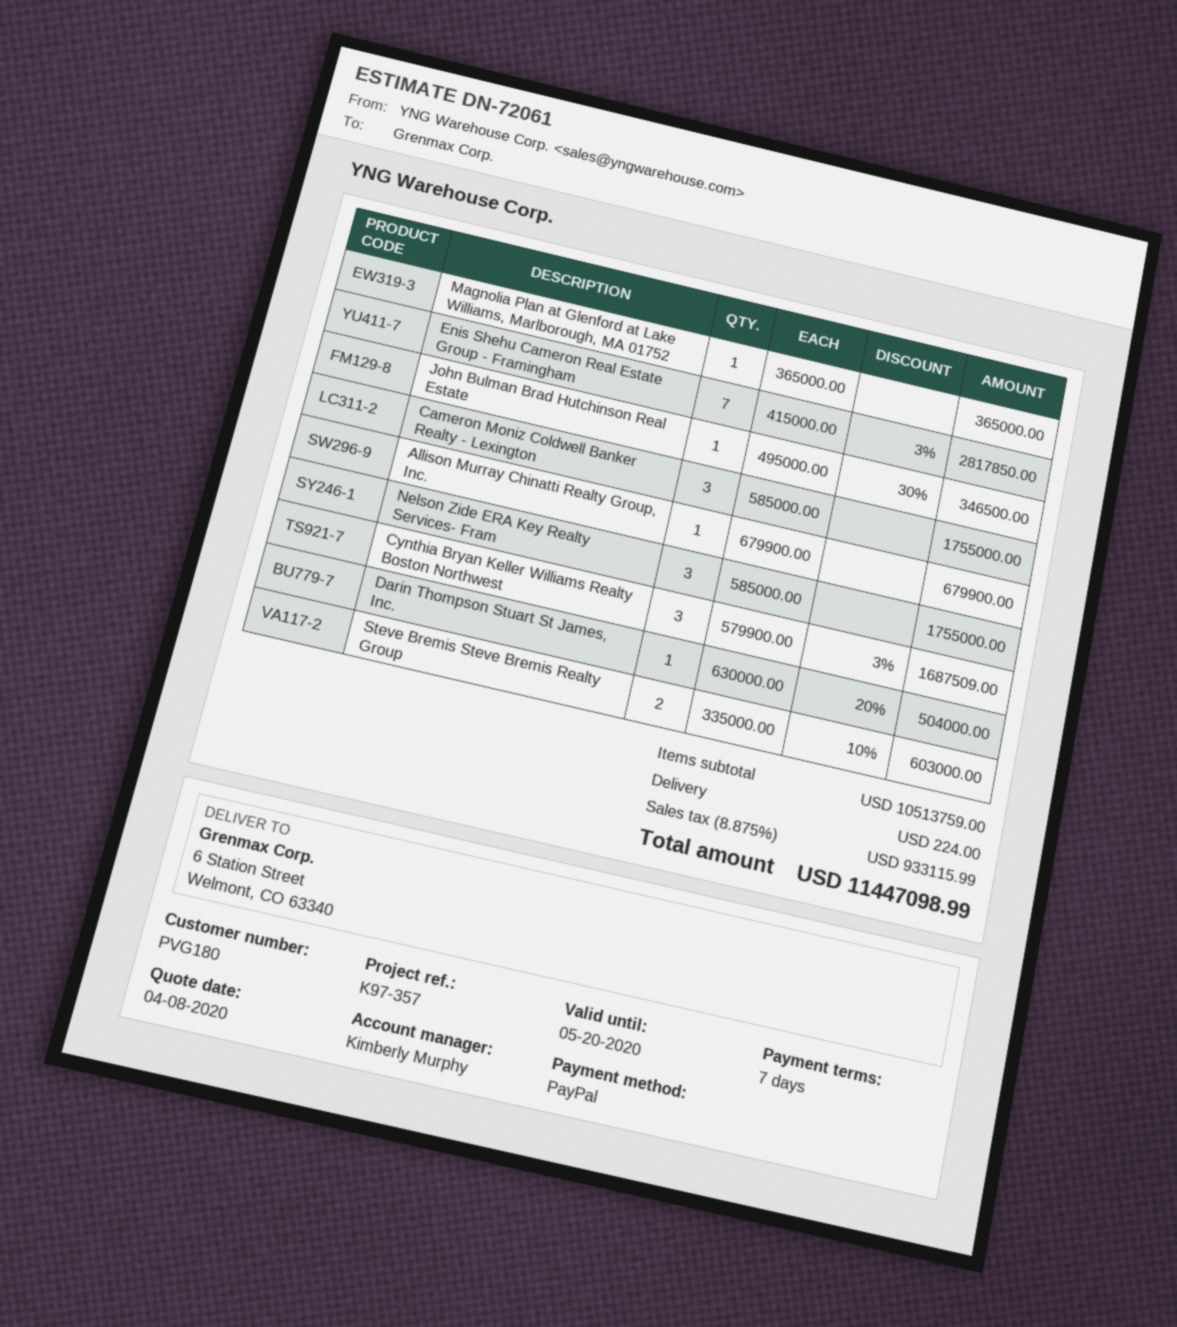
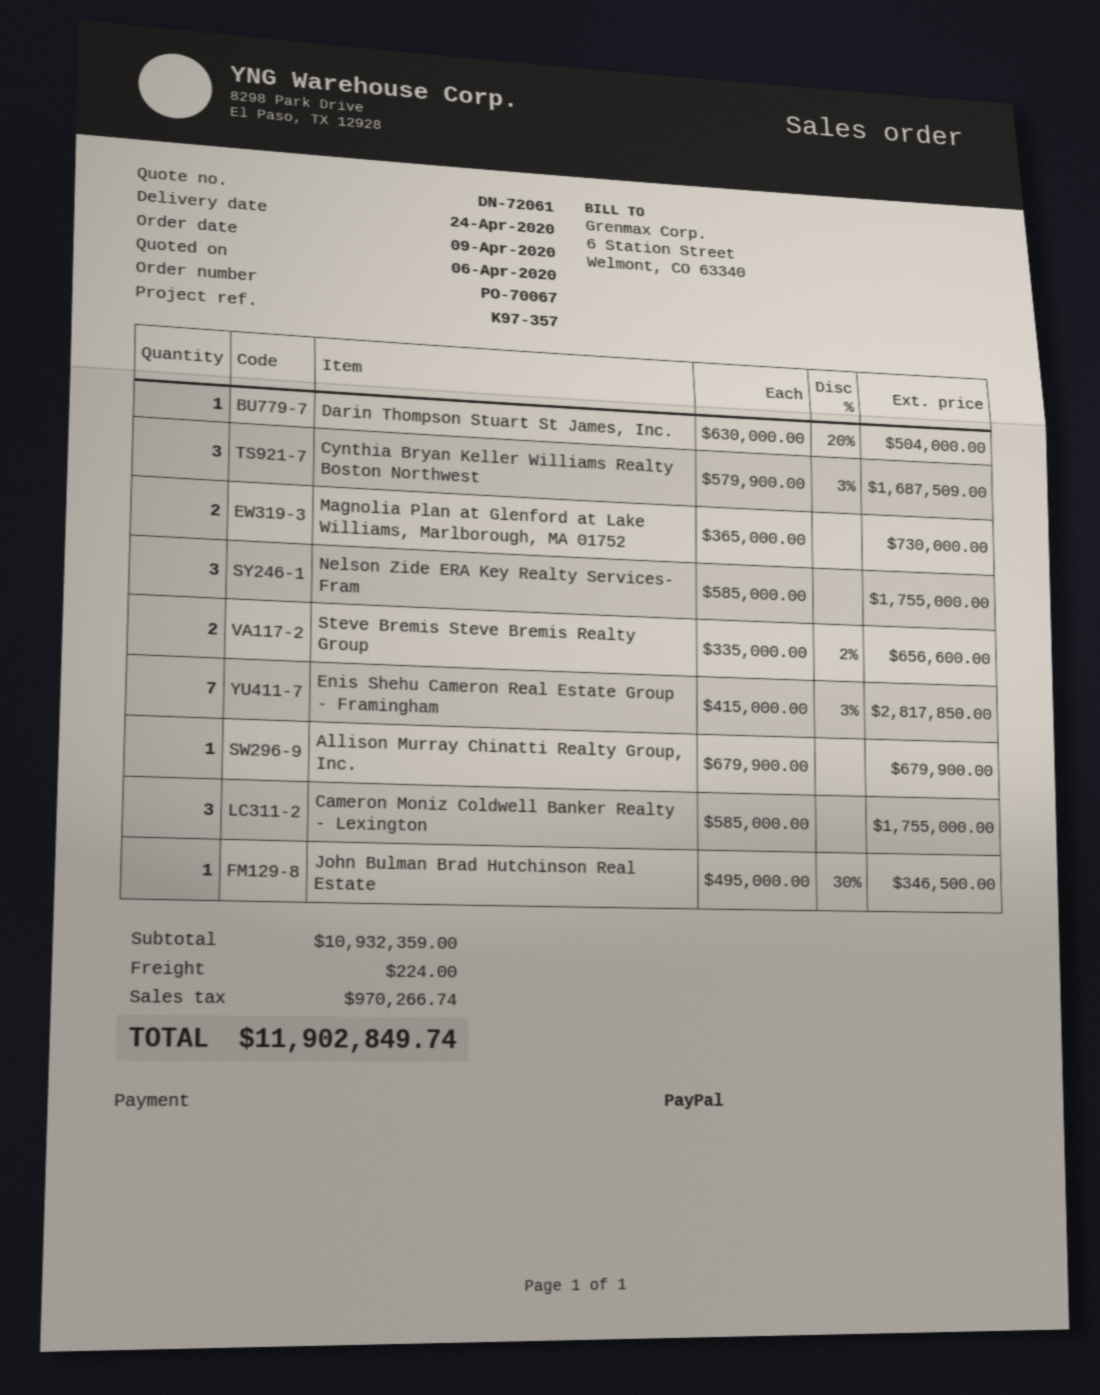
quote date: 2020-04-08 -> 2020-04-06
Magnolia Plan at Glenford at Lake Williams, Marlborough, MA 01752: 1 x 365000.00 = 365000.00 -> 2 x 365000.00 = 730000.00
Steve Bremis Steve Bremis Realty Group: 2 x 335000.00 - 10% = 603000.00 -> 2 x 335000.00 - 2% = 656600.00
subtotal: 10513759.00 -> 10932359.00
tax: 933115.99 -> 970266.74
total: 11447098.99 -> 11902849.74

